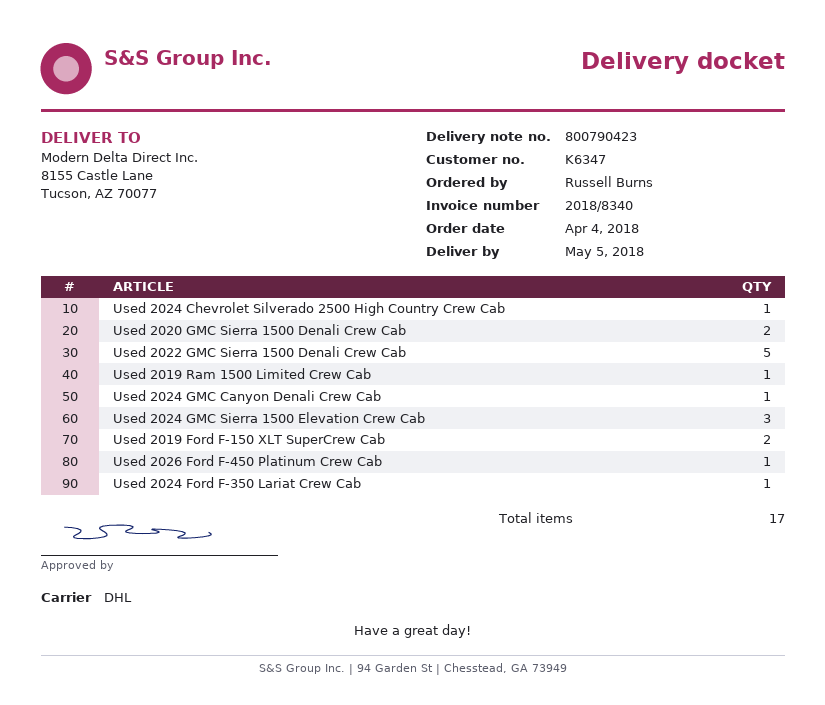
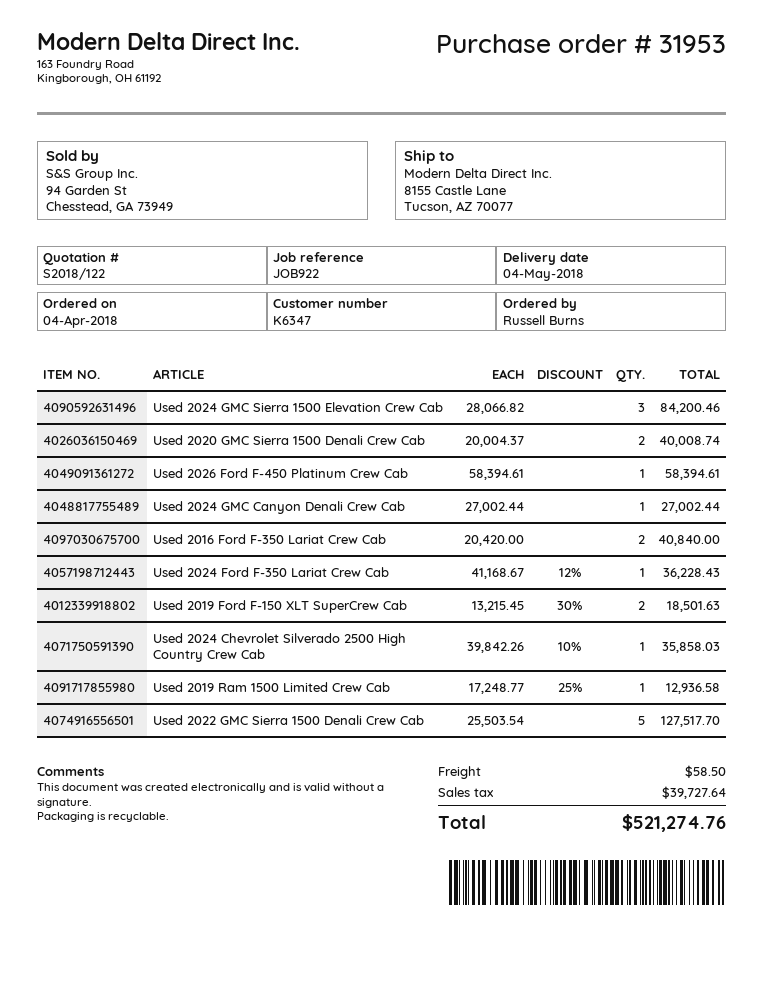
delivery date: 2018-05-05 -> 2018-05-04
Used 2016 Ford F-350 Lariat Crew Cab: none -> 2

